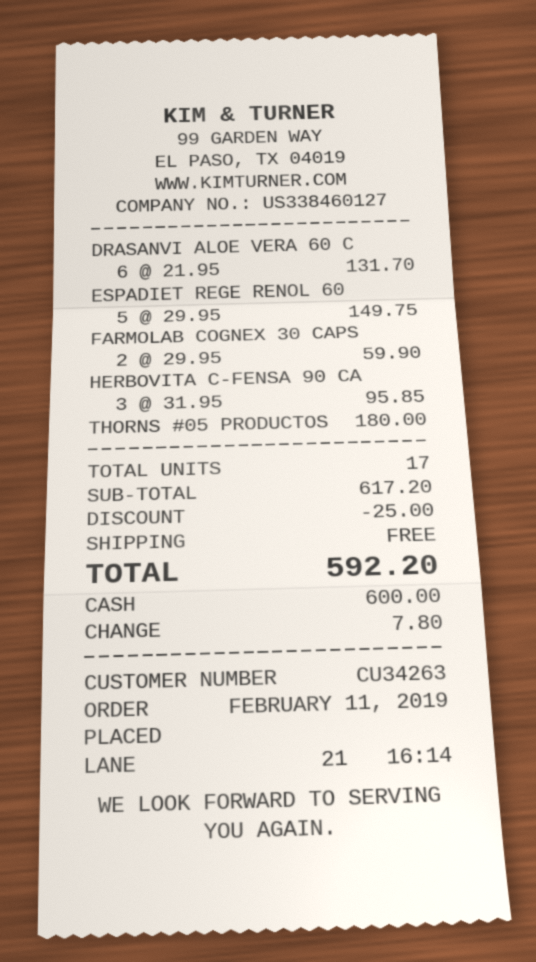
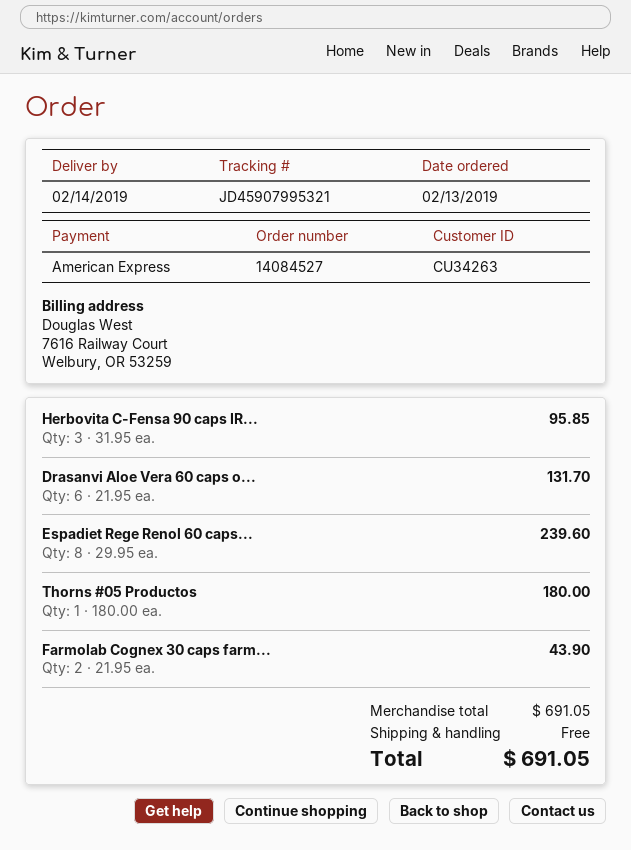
order date: 2019-02-11 -> 2019-02-13
payment method: cash -> American Express
ESPADIET REGE RENOL 60: 5 x 29.95 = 149.75 -> 8 x 29.95 = 239.60
FARMOLAB COGNEX 30 CAPS: 2 x 29.95 = 59.90 -> 2 x 21.95 = 43.90
subtotal: 617.20 -> 691.05
discount: 25.00 -> none
total: 592.20 -> 691.05

